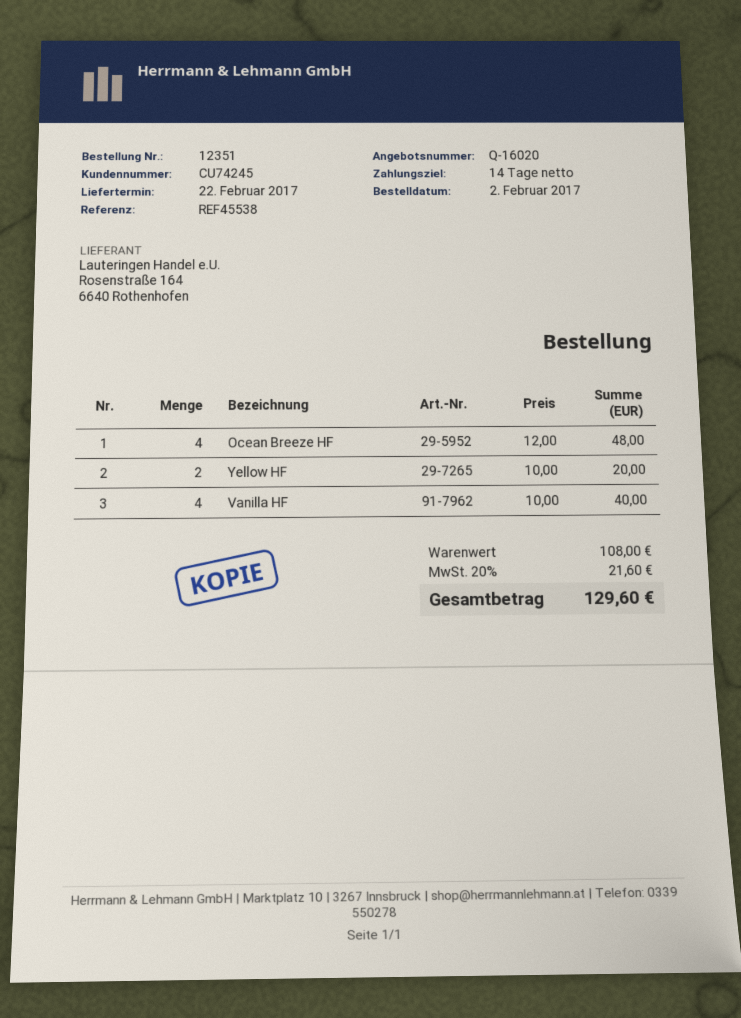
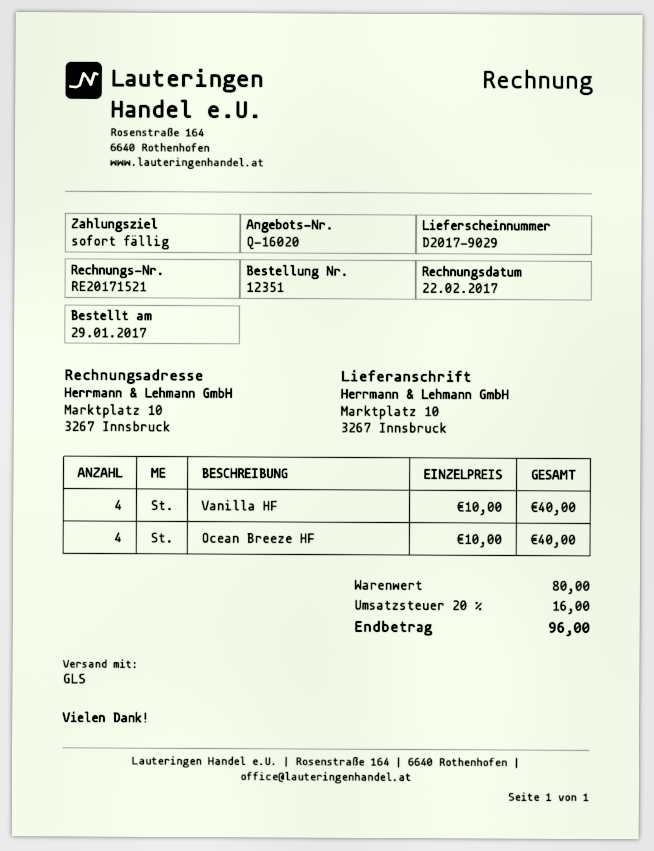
order date: 2017-02-02 -> 2017-01-29
payment terms: 14 days -> on receipt
Ocean Breeze HF: 4 x 12.00 = 48.00 -> 4 x 10.00 = 40.00
Yellow HF: 2 x 10.00 = 20.00 -> none
subtotal: 108.00 -> 80.00
tax: 20% = 21.60 -> 20% = 16.00
total: 129.60 -> 96.00

